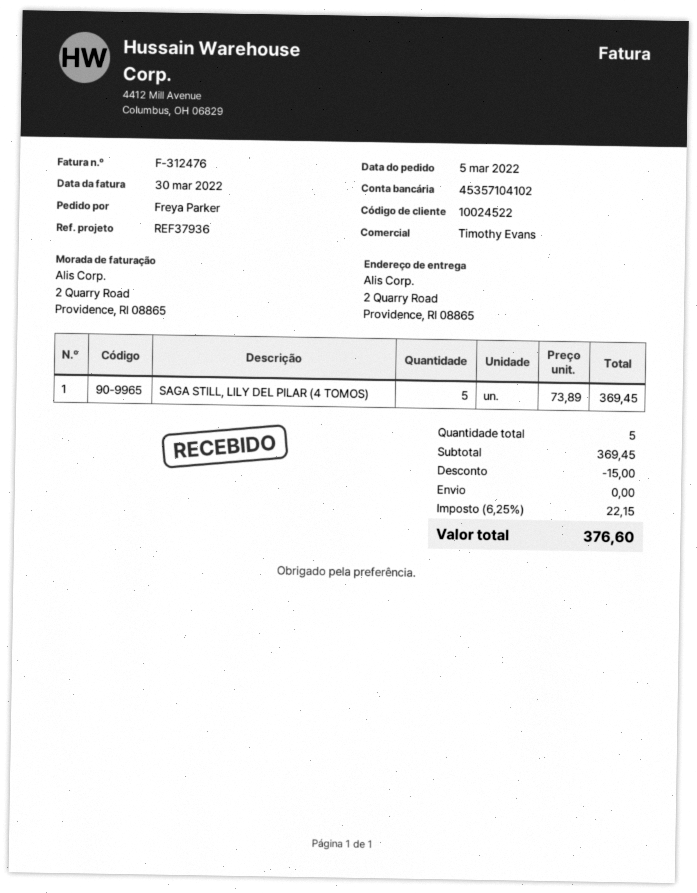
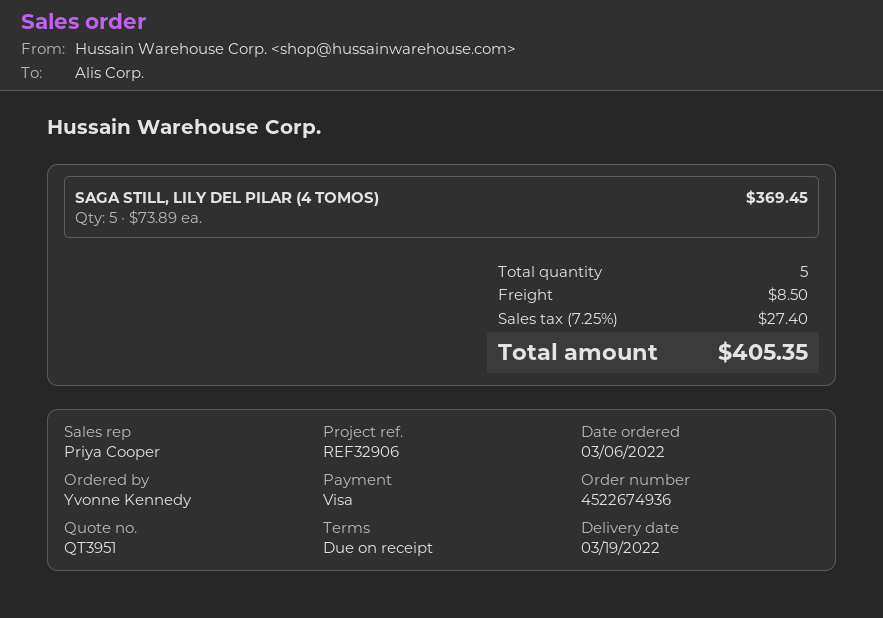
order date: 2022-03-05 -> 2022-03-06
reference: REF37936 -> REF32906
ordered by: Freya Parker -> Yvonne Kennedy
sales rep: Timothy Evans -> Priya Cooper
discount: 15.00 -> none
shipping: 0.00 -> 8.50
tax: 6.25% = 22.15 -> 7.25% = 27.40
total: 376.60 -> 405.35

